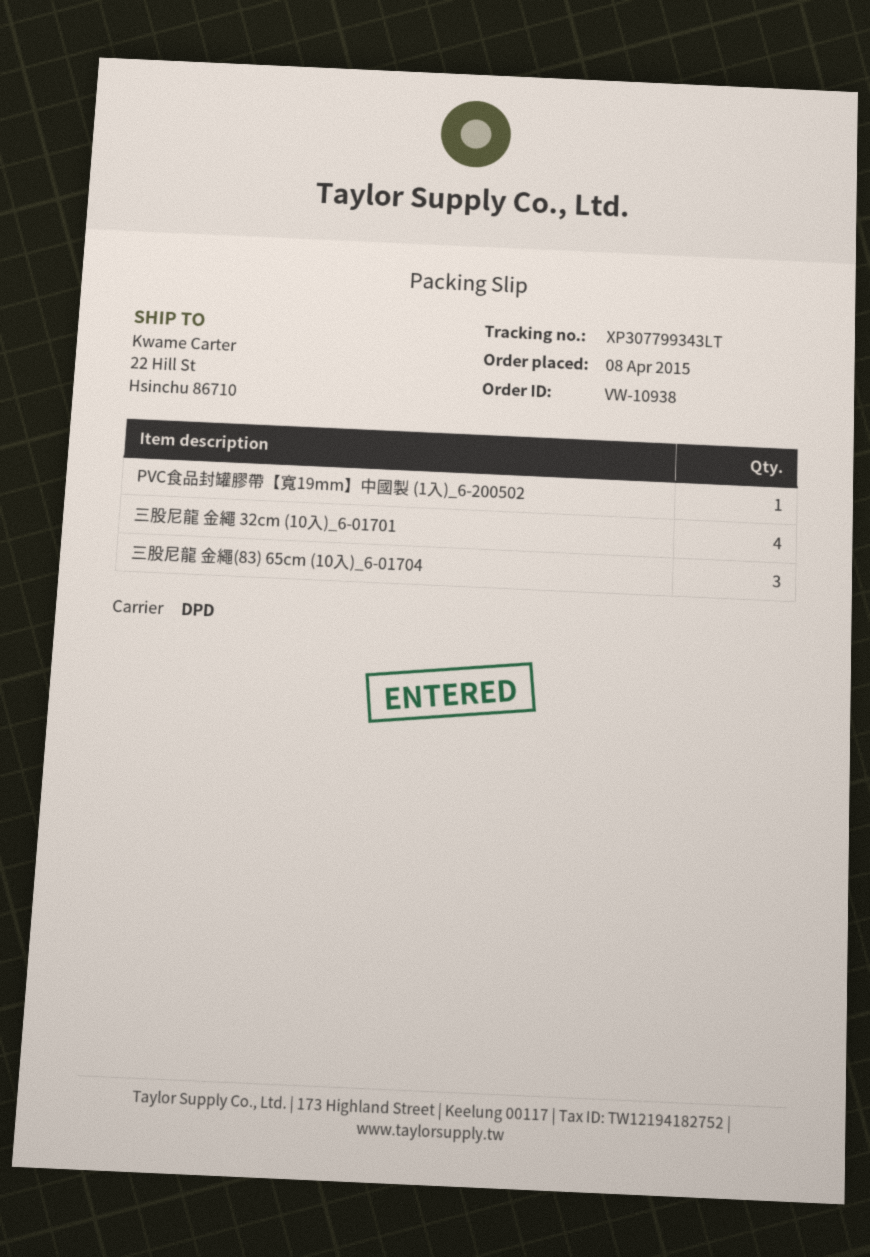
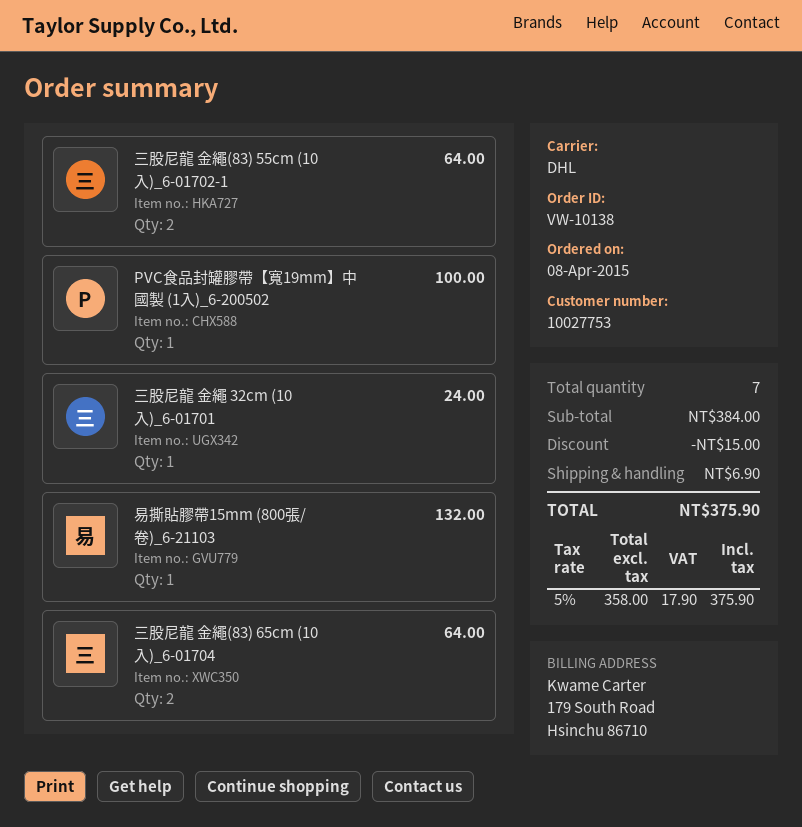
order number: VW-10938 -> VW-10138
shipping method: DPD -> DHL
三股尼龍 金繩 32cm (10入)_6-01701: 4 -> 1
三股尼龍 金繩(83) 65cm (10入)_6-01704: 3 -> 2
三股尼龍 金繩(83) 55cm (10入)_6-01702-1: none -> 2
易撕貼膠帶15mm (800張/卷)_6-21103: none -> 1

